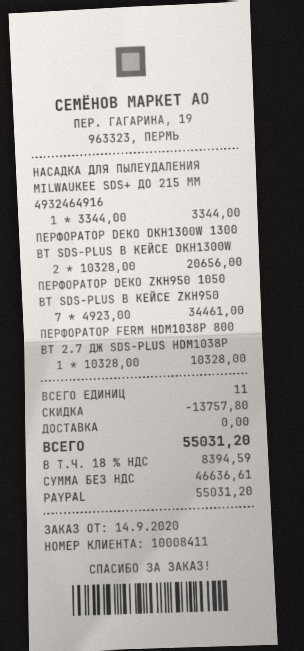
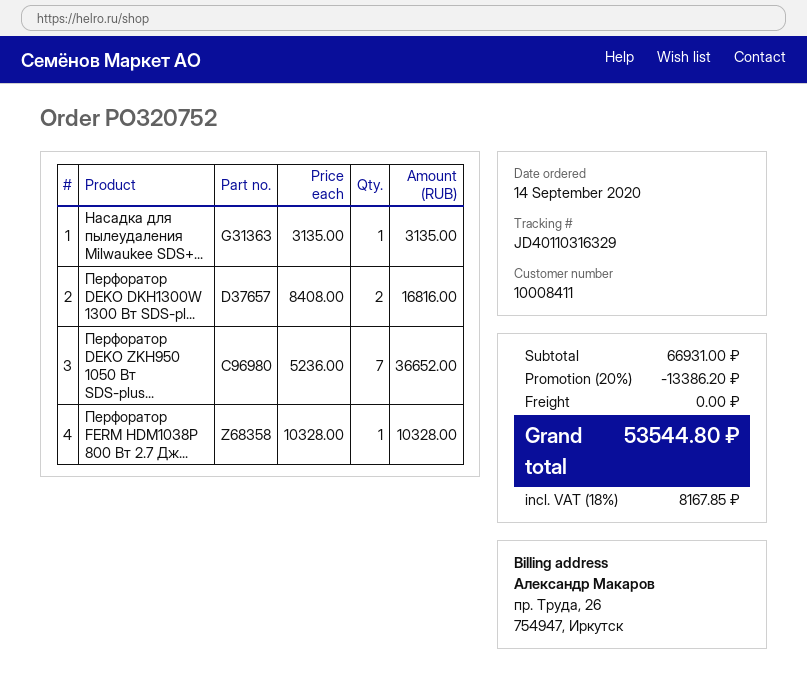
НАСАДКА ДЛЯ ПЫЛЕУДАЛЕНИЯ MILWAUKEE SDS+ ДО 215 ММ 4932464916: 1 x 3344.00 = 3344.00 -> 1 x 3135.00 = 3135.00
ПЕРФОРАТОР DEKO DKH1300W 1300 ВТ SDS-PLUS В КЕЙСЕ DKH1300W: 2 x 10328.00 = 20656.00 -> 2 x 8408.00 = 16816.00
ПЕРФОРАТОР DEKO ZKH950 1050 ВТ SDS-PLUS В КЕЙСЕ ZKH950: 7 x 4923.00 = 34461.00 -> 7 x 5236.00 = 36652.00
discount: 13757.80 -> 13386.20
tax: 18% = 8394.59 -> 18% = 8167.85
total: 55031.20 -> 53544.80

